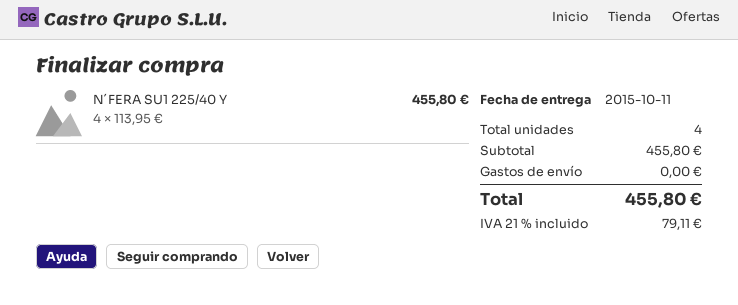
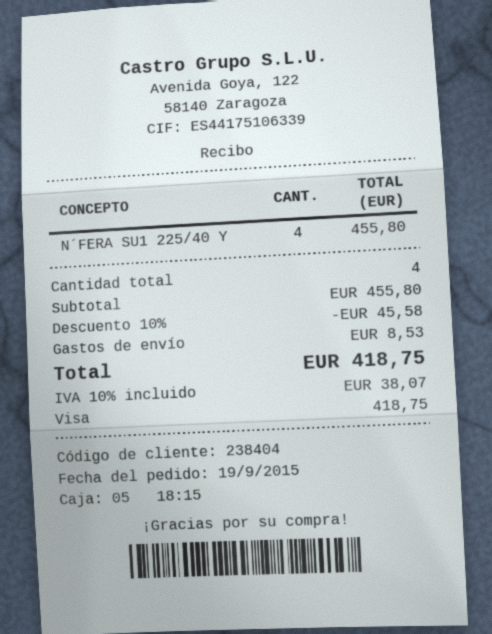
discount: none -> 10% = 45.58
shipping: 0.00 -> 8.53
tax: 21% = 79.11 -> 10% = 38.07
total: 455.80 -> 418.75

